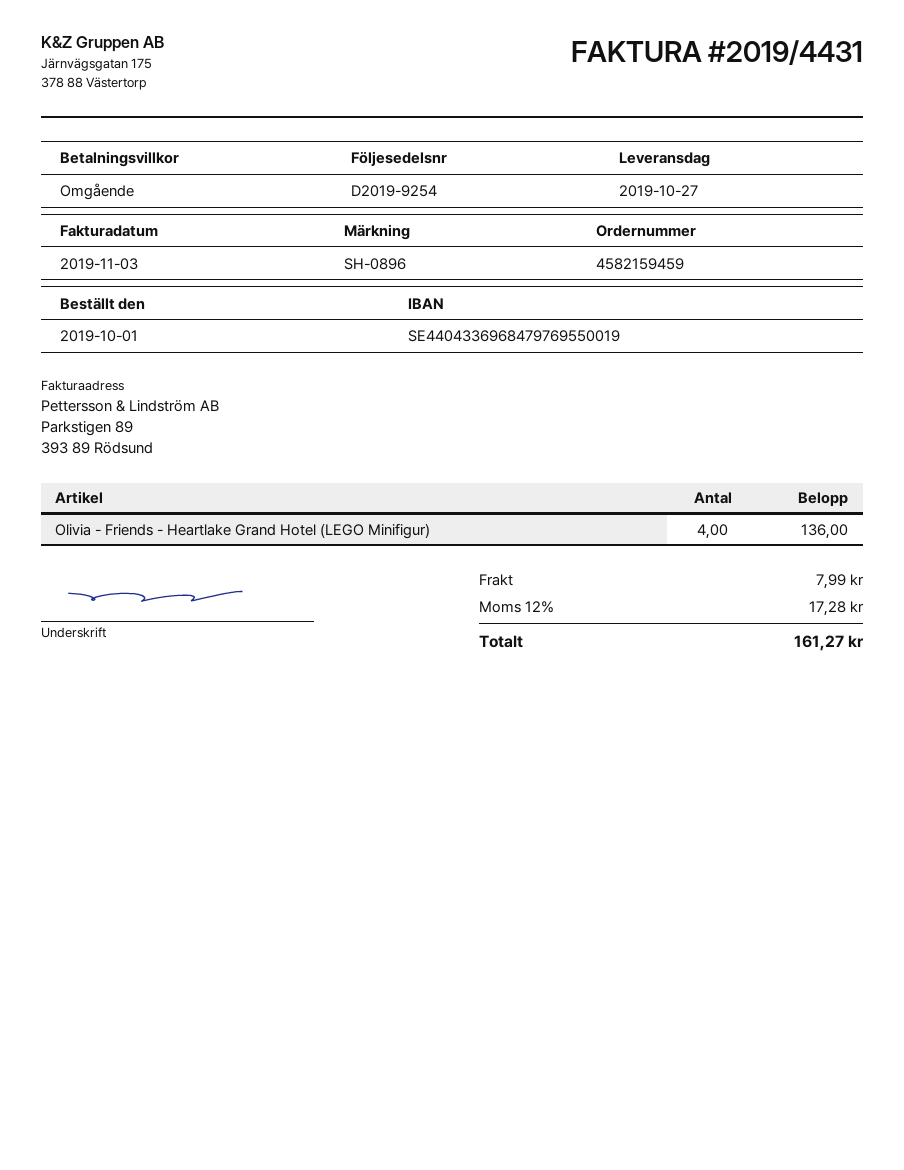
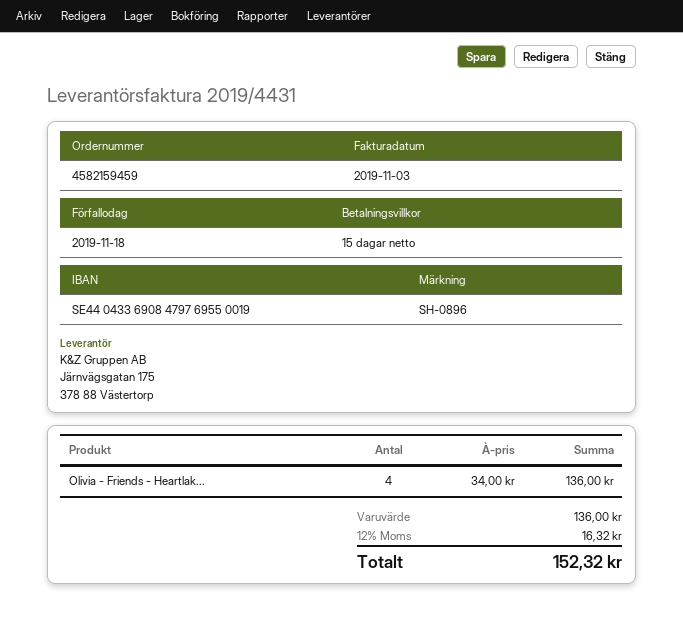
payment terms: on receipt -> 15 days
bank account: SE4404336968479769550019 -> SE4404336908479769550019
shipping: 7.99 -> none
tax: 12% = 17.28 -> 12% = 16.32
total: 161.27 -> 152.32

